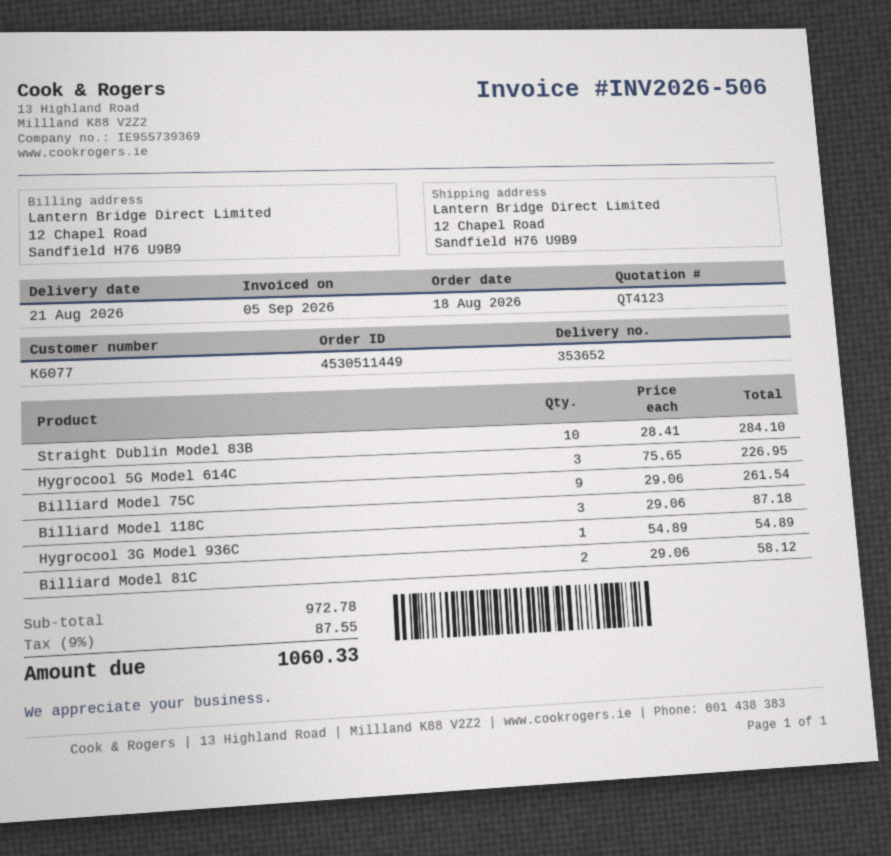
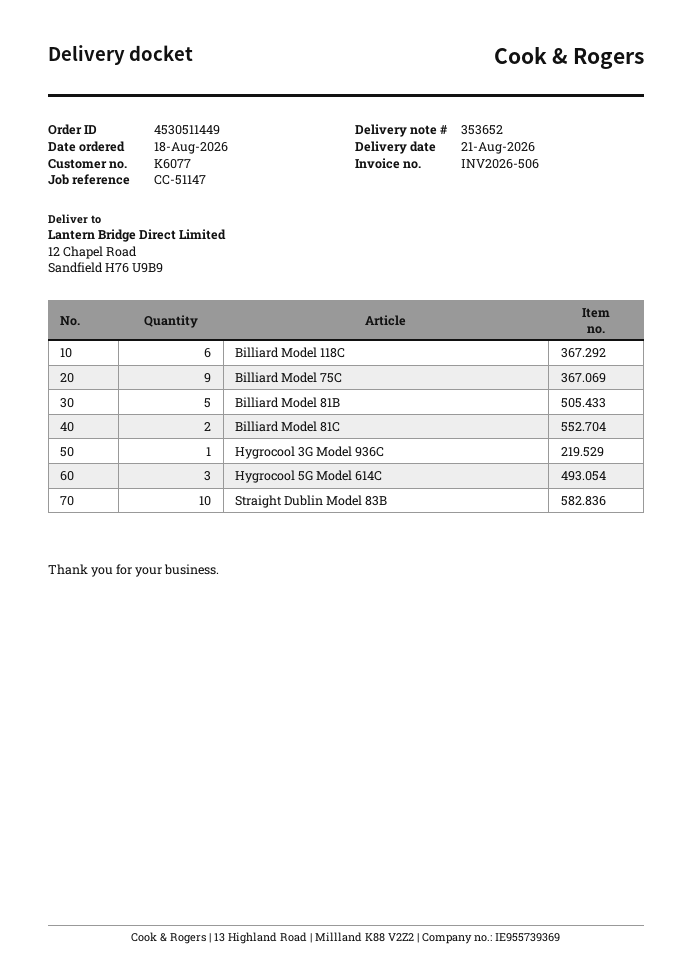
Billiard Model 118C: 3 -> 6
Billiard Model 81B: none -> 5

